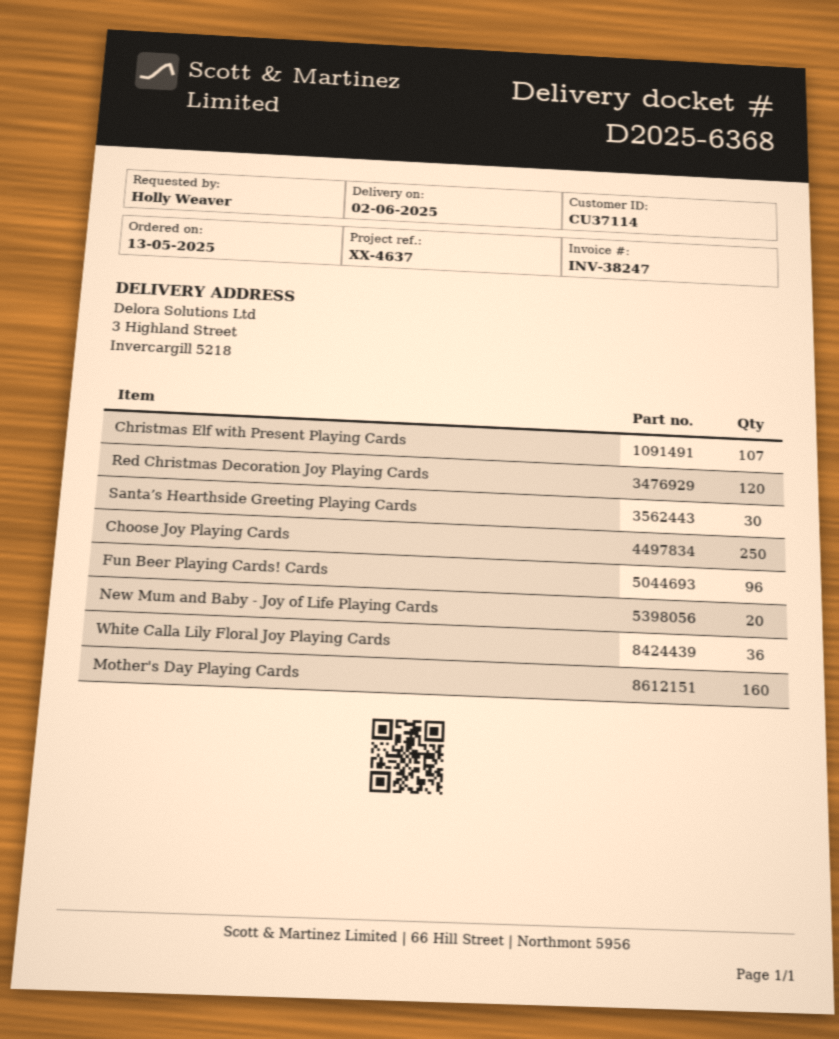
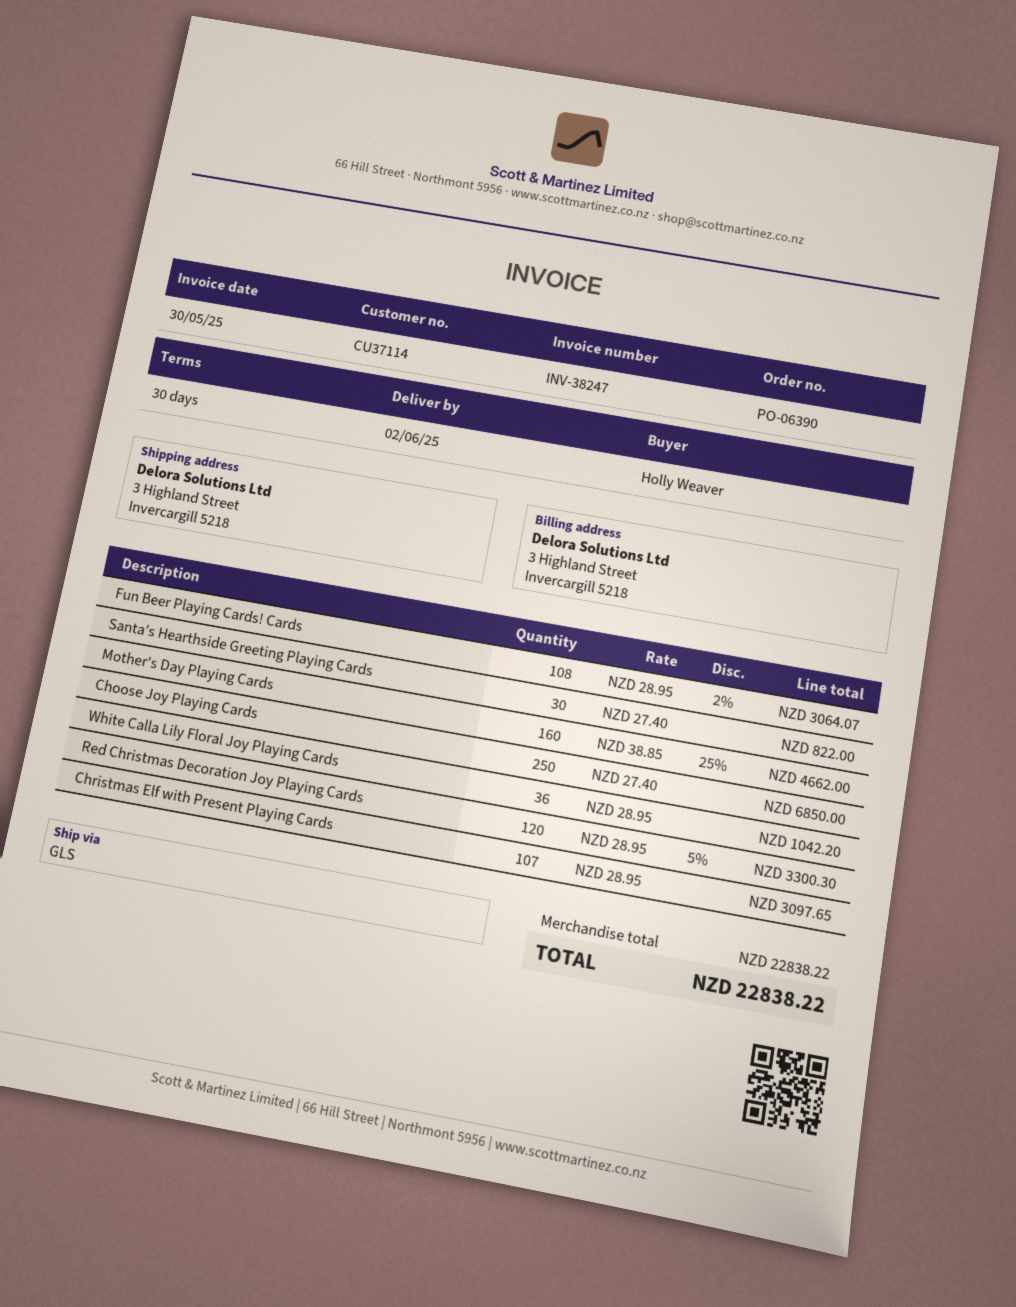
Fun Beer Playing Cards! Cards: 96 -> 108
New Mum and Baby - Joy of Life Playing Cards: 20 -> none

